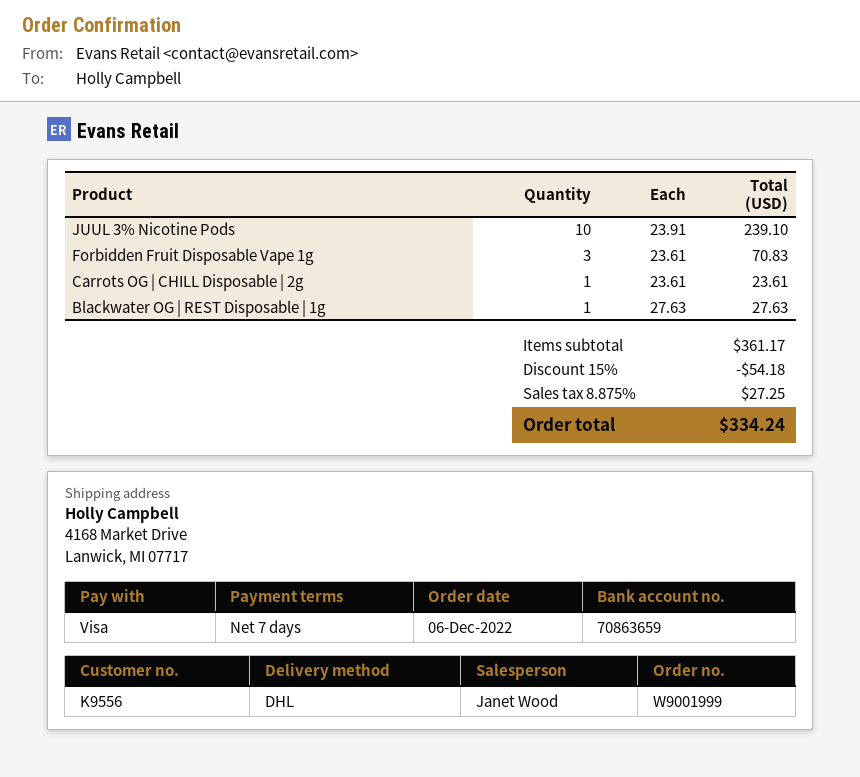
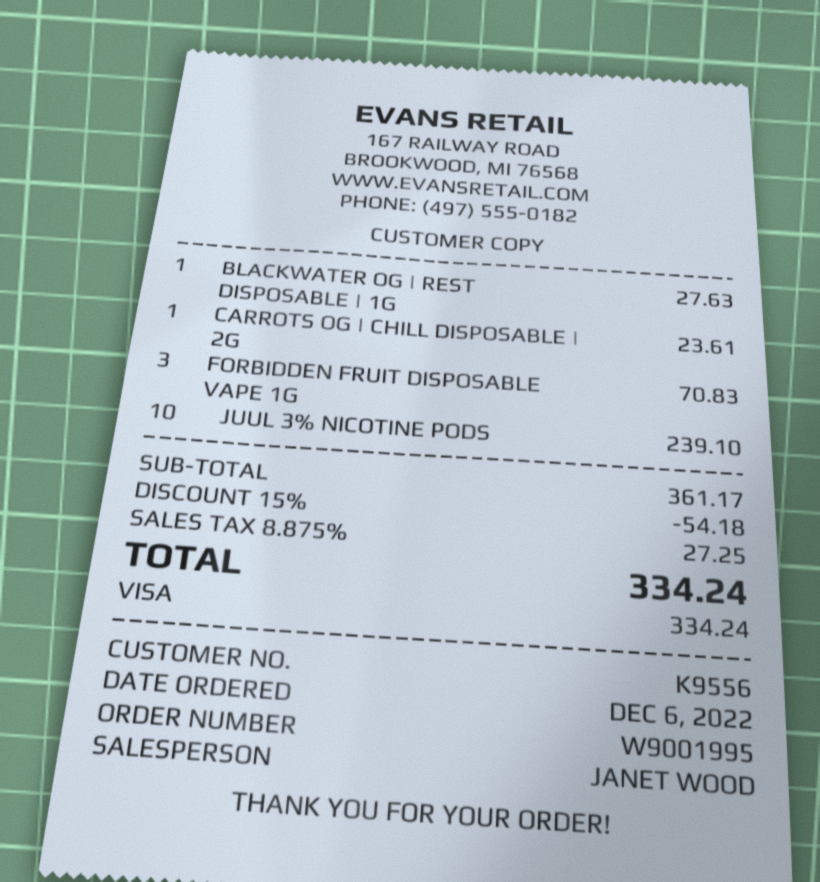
order number: W9001999 -> W9001995

